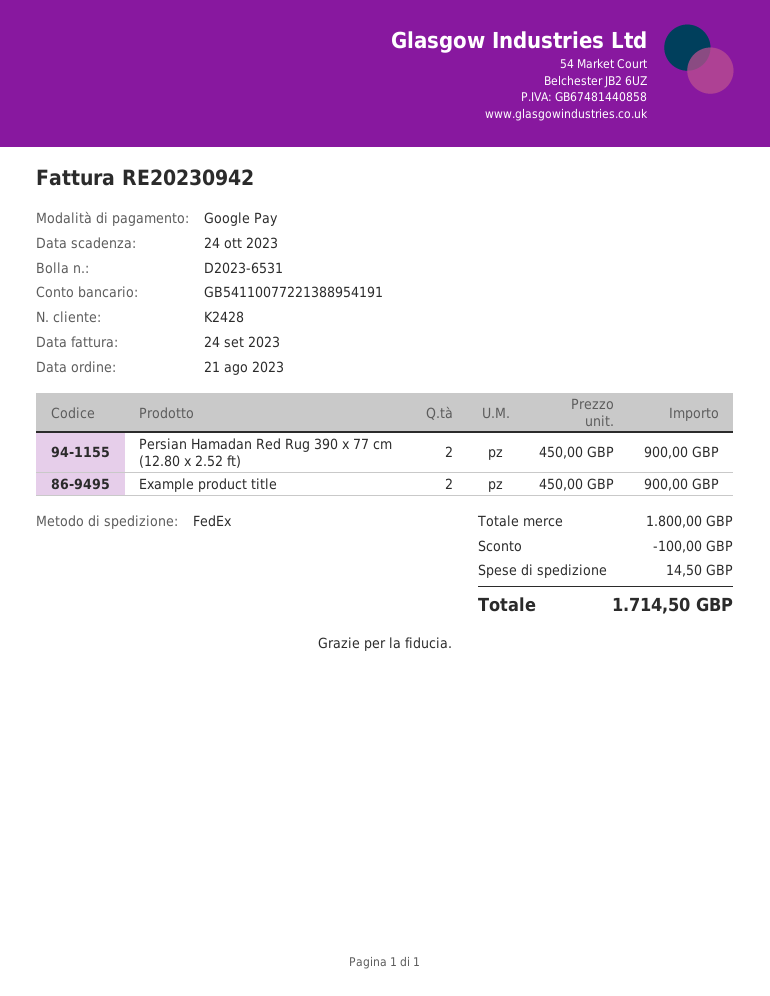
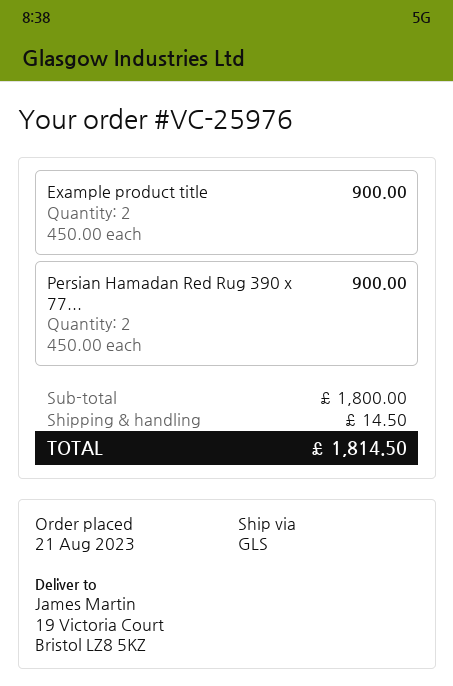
shipping method: FedEx -> GLS
discount: 100.00 -> none
total: 1714.50 -> 1814.50

